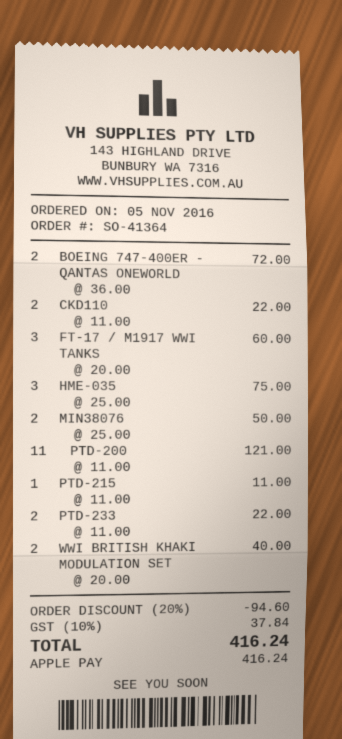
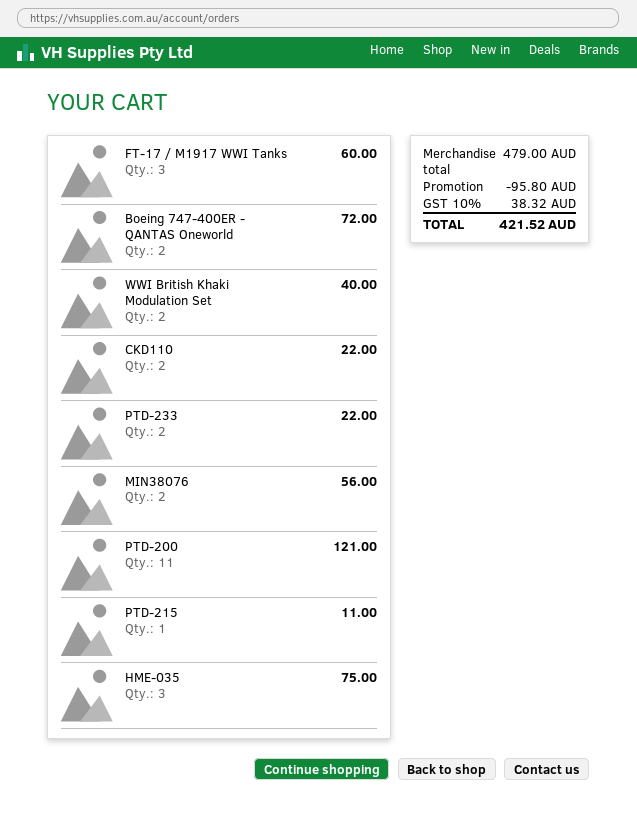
MIN38076: 2 for 50.00 -> 2 for 56.00
discount: 94.60 -> 95.80
tax: 10% = 37.84 -> 10% = 38.32
total: 416.24 -> 421.52

